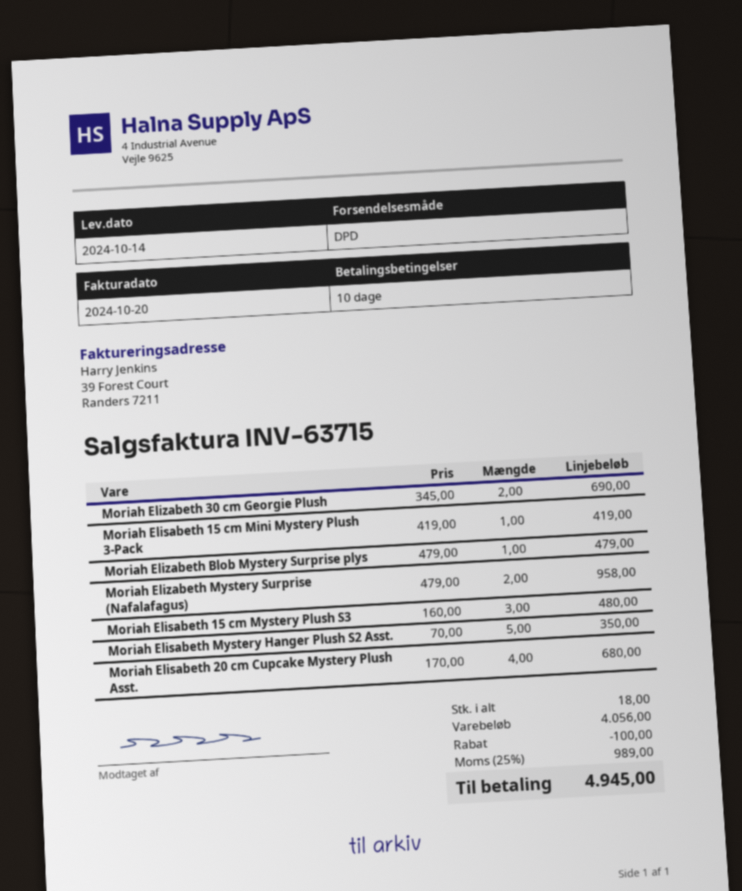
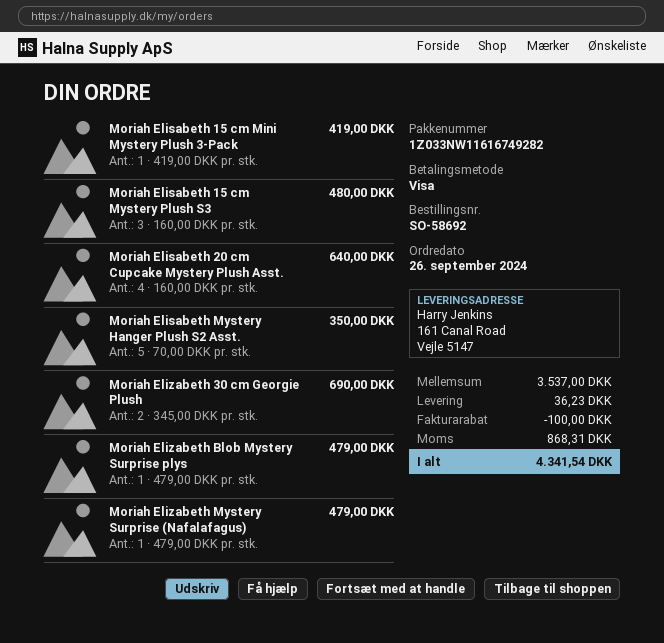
Moriah Elizabeth Mystery Surprise (Nafalafagus): 2 x 479.00 = 958.00 -> 1 x 479.00 = 479.00
Moriah Elisabeth 20 cm Cupcake Mystery Plush Asst.: 4 x 170.00 = 680.00 -> 4 x 160.00 = 640.00
subtotal: 4056.00 -> 3537.00
shipping: none -> 36.23
tax: 989.00 -> 868.31
total: 4945.00 -> 4341.54

